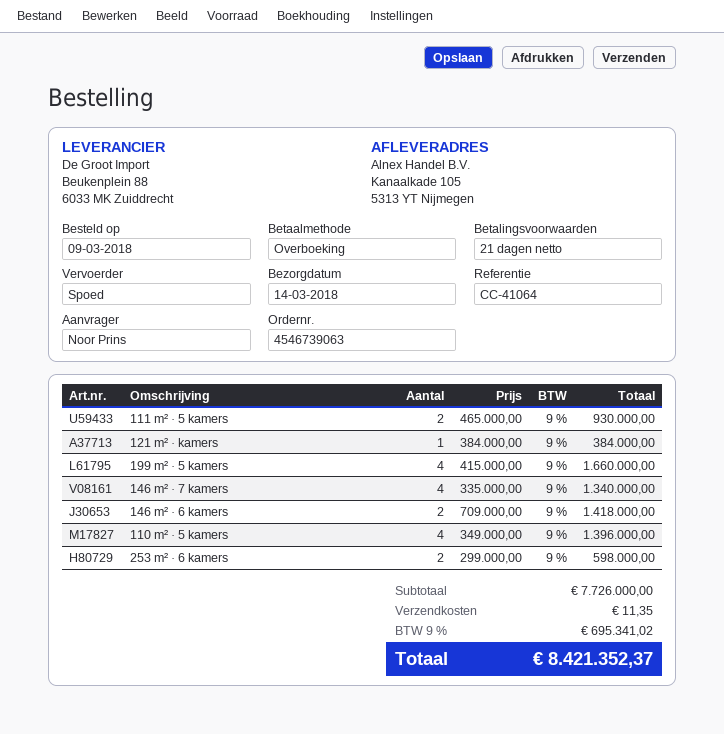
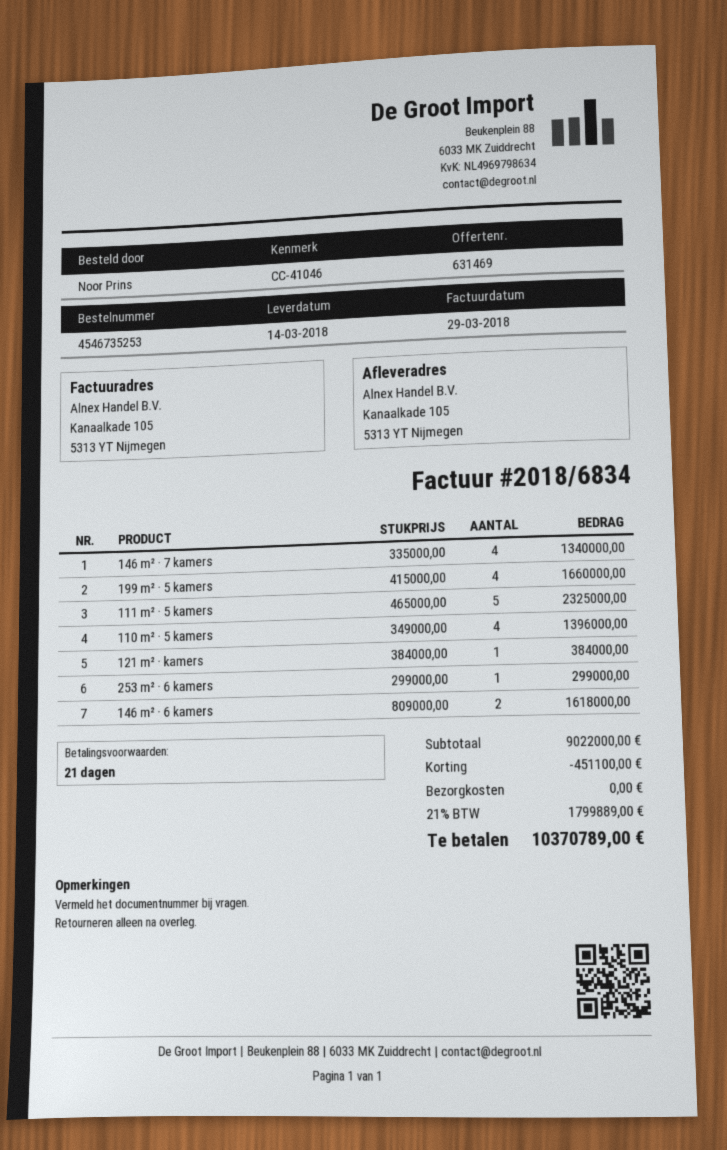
order number: 4546739063 -> 4546735253
reference: CC-41064 -> CC-41046
111 m² · 5 kamers: 2 x 465000.00 = 930000.00 -> 5 x 465000.00 = 2325000.00
146 m² · 6 kamers: 2 x 709000.00 = 1418000.00 -> 2 x 809000.00 = 1618000.00
253 m² · 6 kamers: 2 x 299000.00 = 598000.00 -> 1 x 299000.00 = 299000.00
subtotal: 7726000.00 -> 9022000.00
discount: none -> 451100.00
shipping: 11.35 -> 0.00
tax: 9% = 695341.02 -> 21% = 1799889.00
total: 8421352.37 -> 10370789.00

